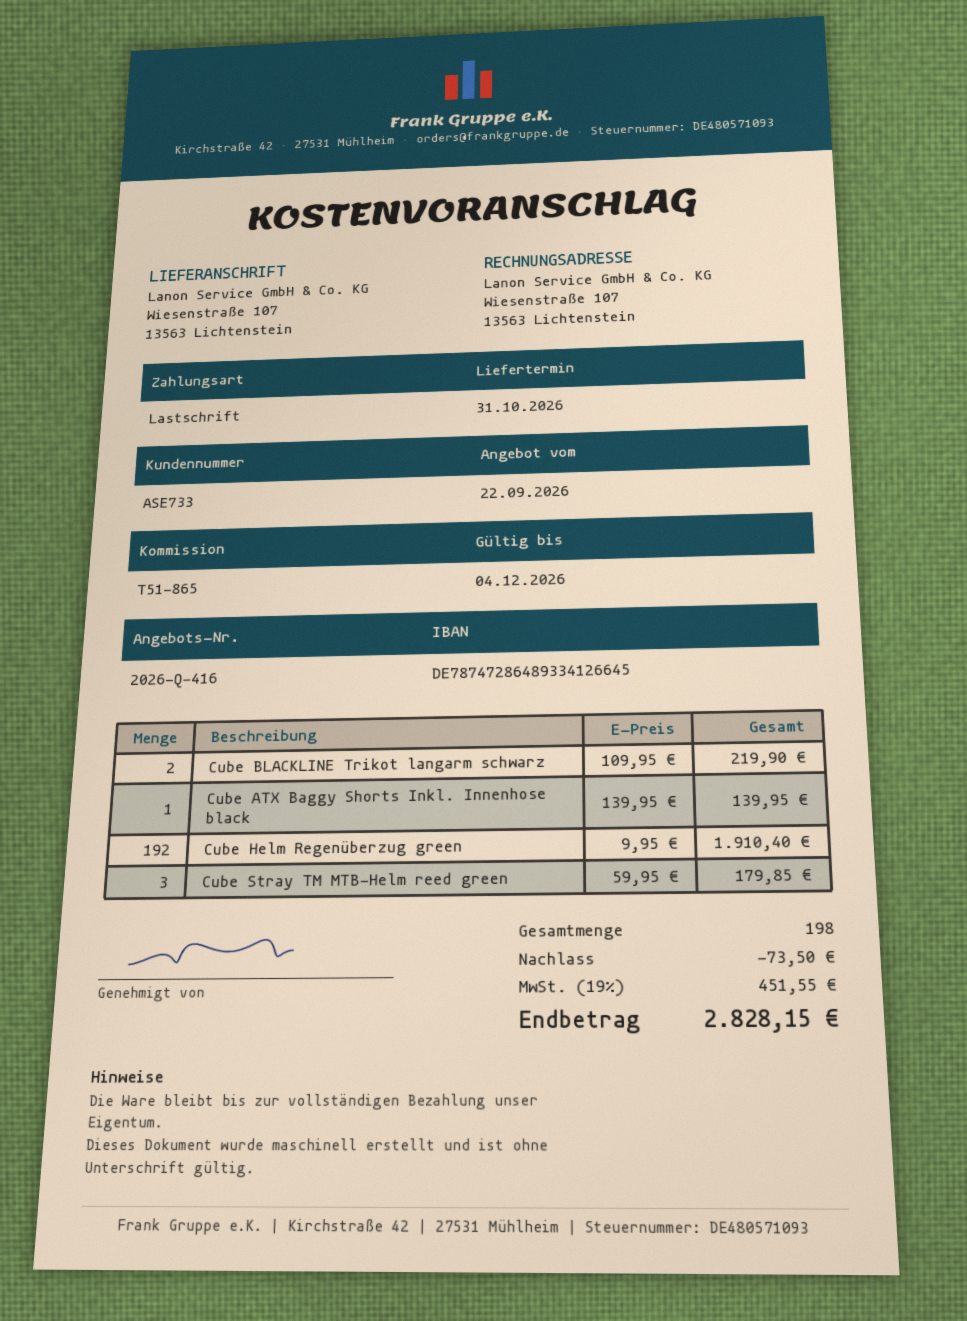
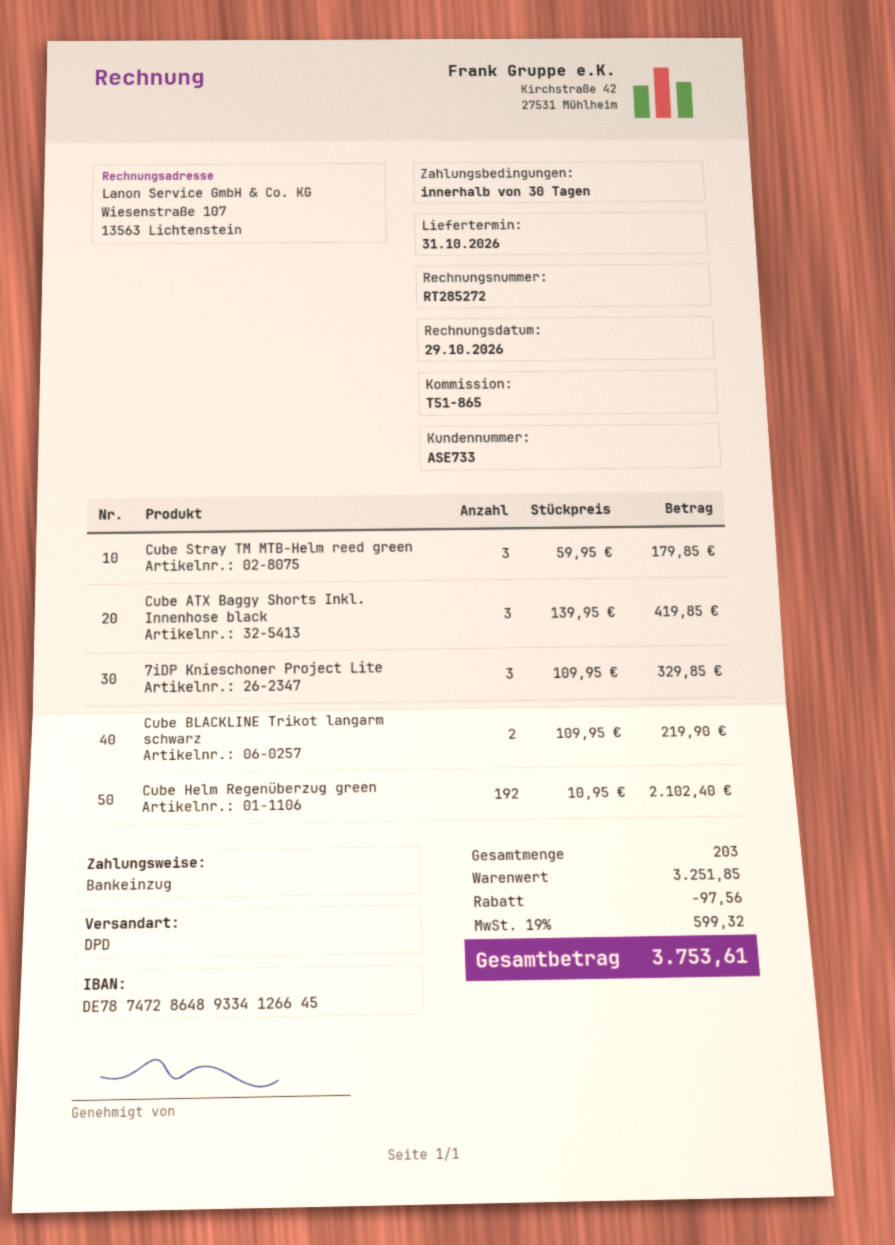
Cube ATX Baggy Shorts Inkl. Innenhose black: 1 x 139.95 = 139.95 -> 3 x 139.95 = 419.85
Cube Helm Regenüberzug green: 192 x 9.95 = 1910.40 -> 192 x 10.95 = 2102.40
7iDP Knieschoner Project Lite: none -> 3 x 109.95 = 329.85
total quantity: 198 -> 203
discount: 73.50 -> 97.56
tax: 19% = 451.55 -> 19% = 599.32
total: 2828.15 -> 3753.61

